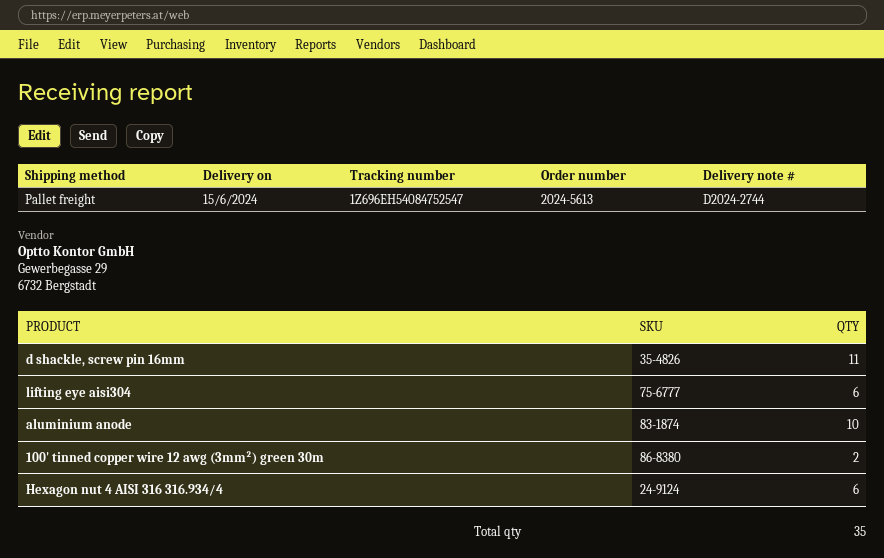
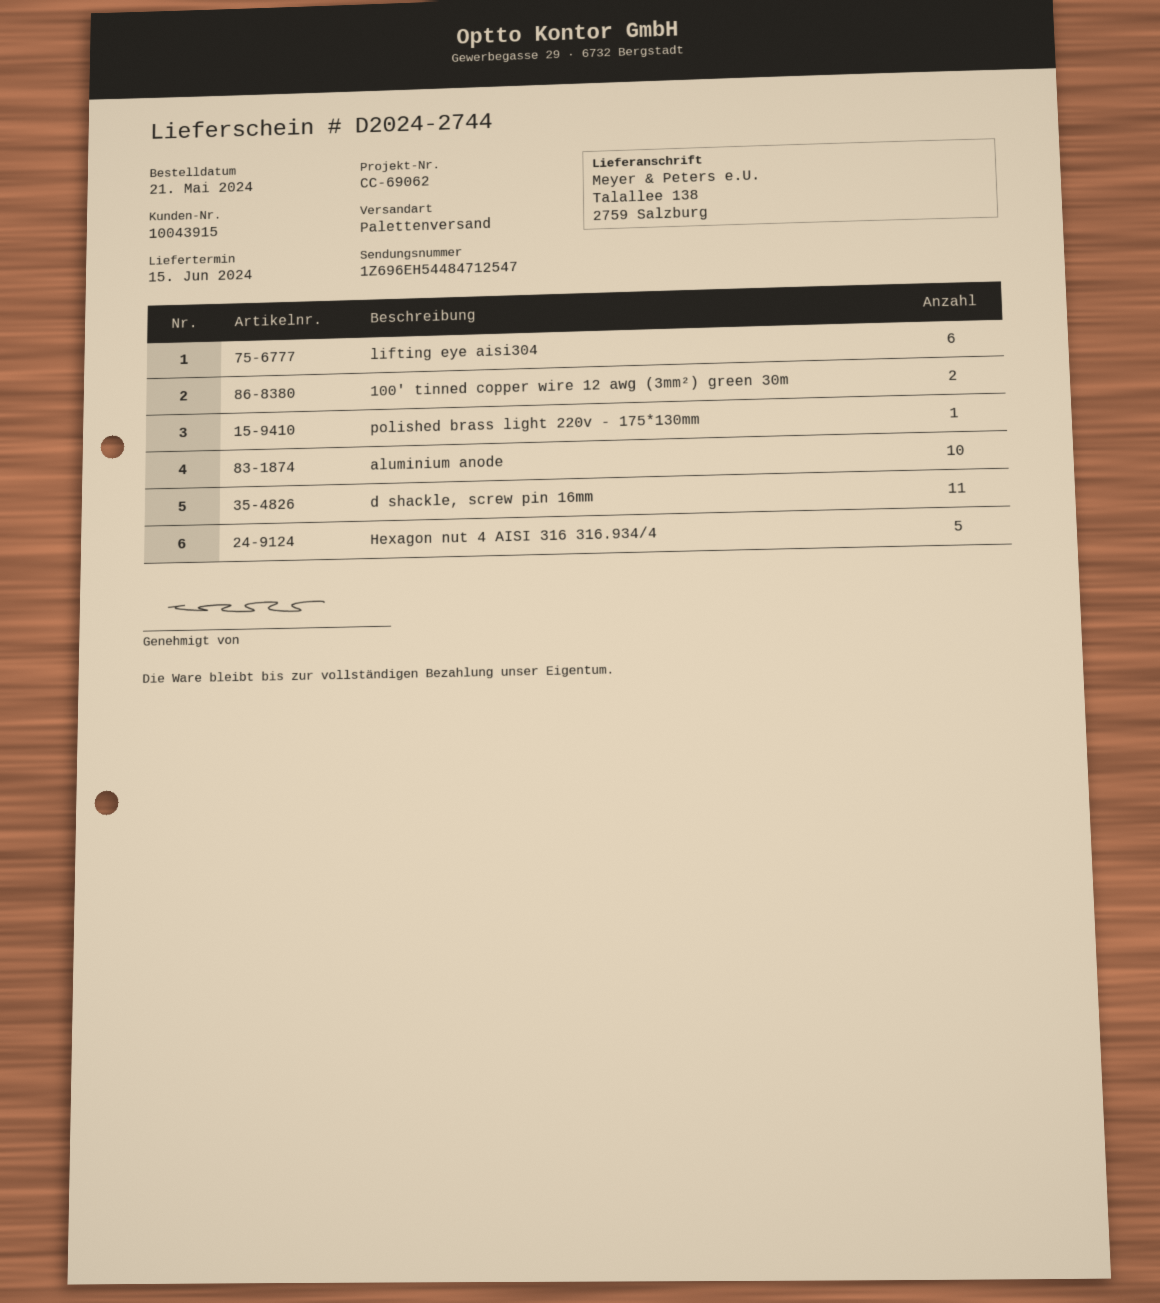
tracking number: 1Z696EH54084752547 -> 1Z696EH54484712547
Hexagon nut 4 AISI 316 316.934/4: 6 -> 5
polished brass light 220v - 175*130mm: none -> 1

